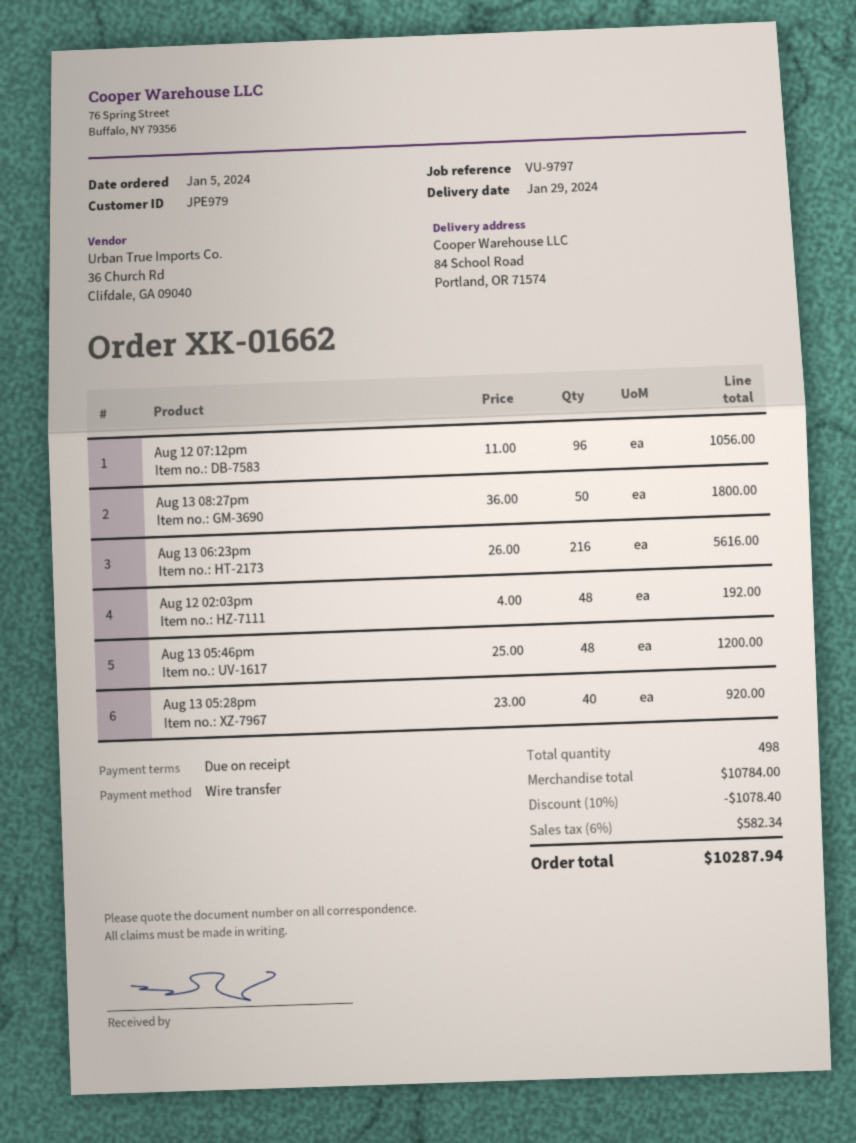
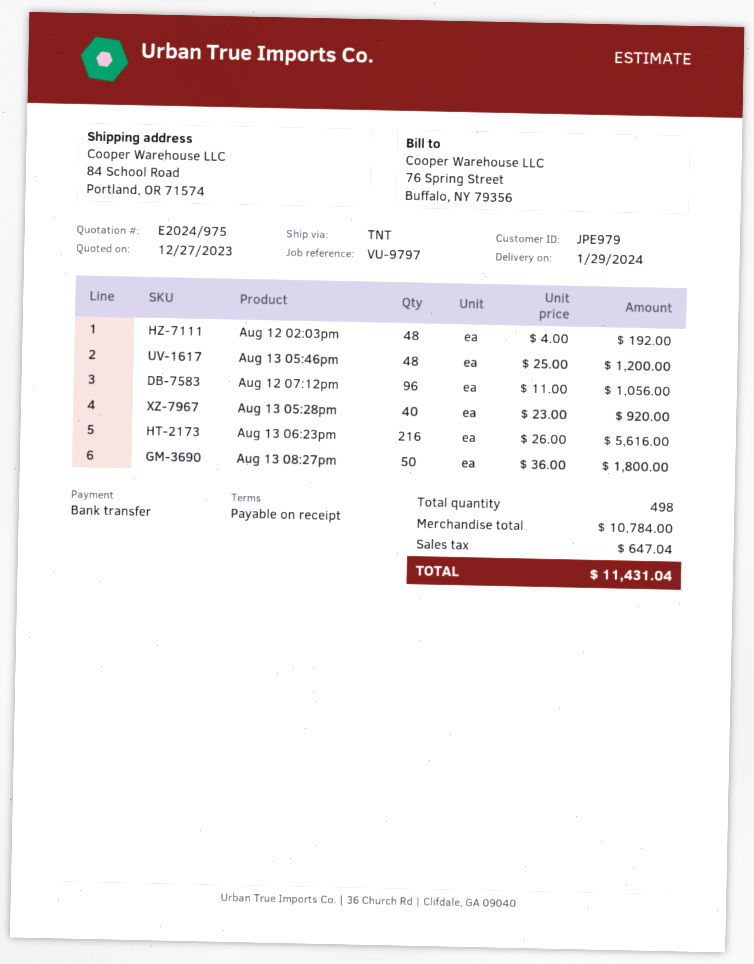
discount: 10% = 1078.40 -> none
tax: 582.34 -> 647.04
total: 10287.94 -> 11431.04

